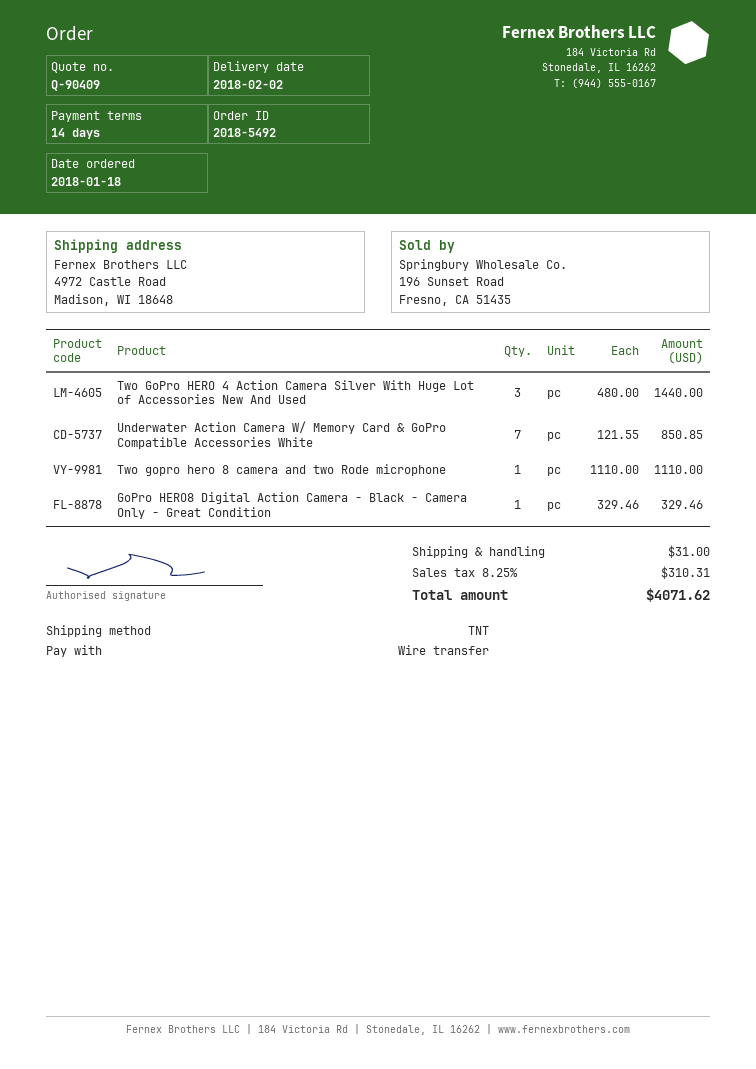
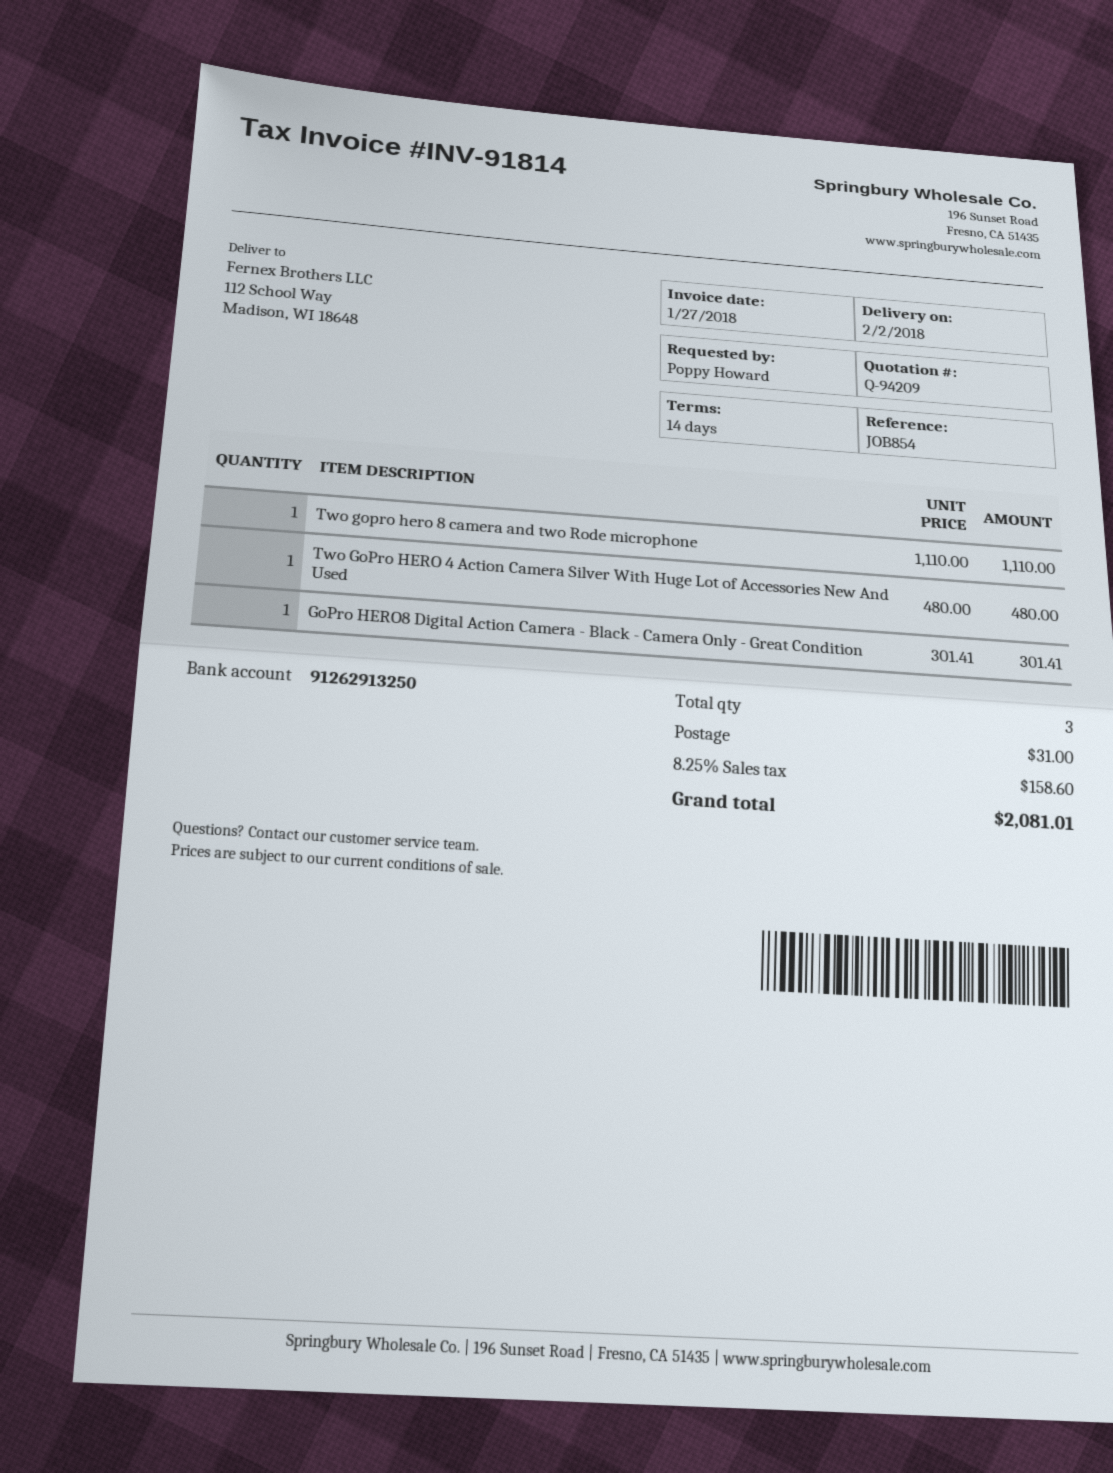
quote number: Q-90409 -> Q-94209
ship to: 4972 Castle Road, Madison, WI 18648 -> 112 School Way, Madison, WI 18648
Two GoPro HERO 4 Action Camera Silver With Huge Lot of Accessories New And Used: 3 x 480.00 = 1440.00 -> 1 x 480.00 = 480.00
Underwater Action Camera W/ Memory Card & GoPro Compatible Accessories White: 7 x 121.55 = 850.85 -> none
GoPro HERO8 Digital Action Camera - Black - Camera Only - Great Condition: 1 x 329.46 = 329.46 -> 1 x 301.41 = 301.41
tax: 8.25% = 310.31 -> 8.25% = 158.60
total: 4071.62 -> 2081.01

